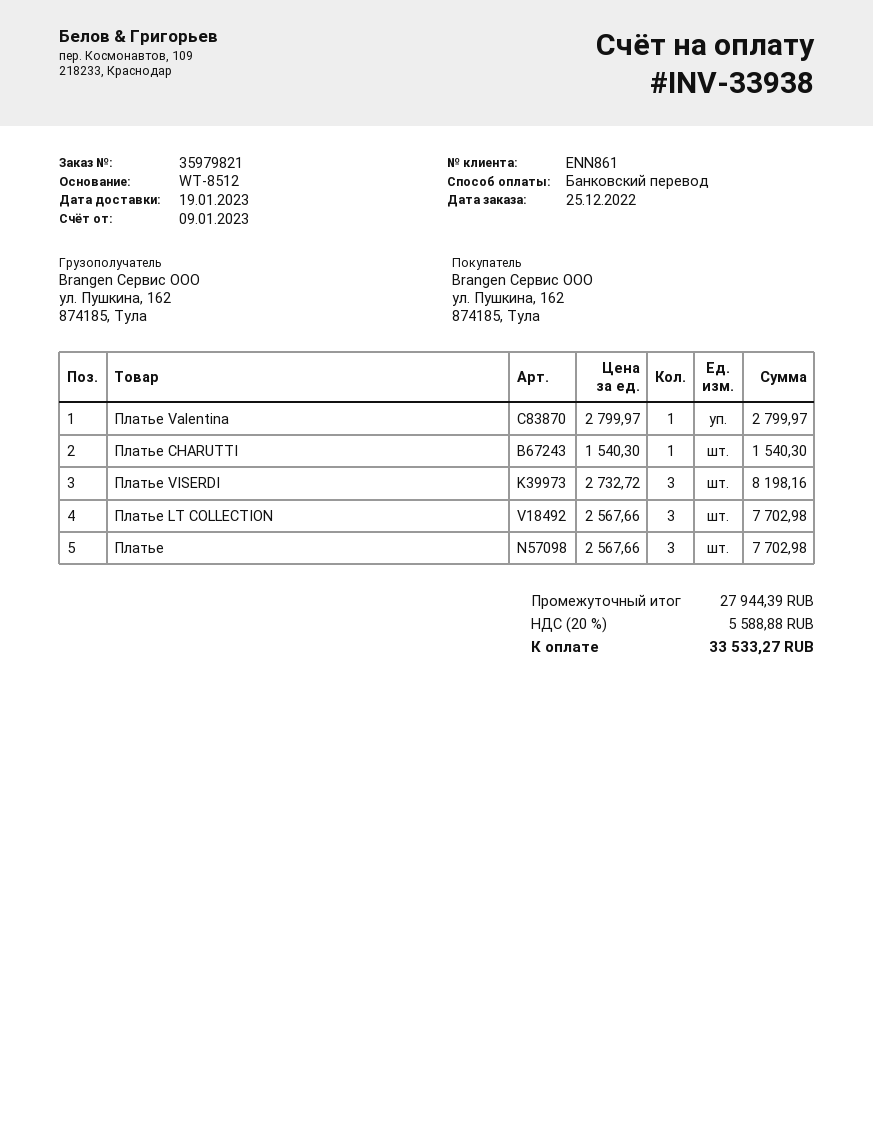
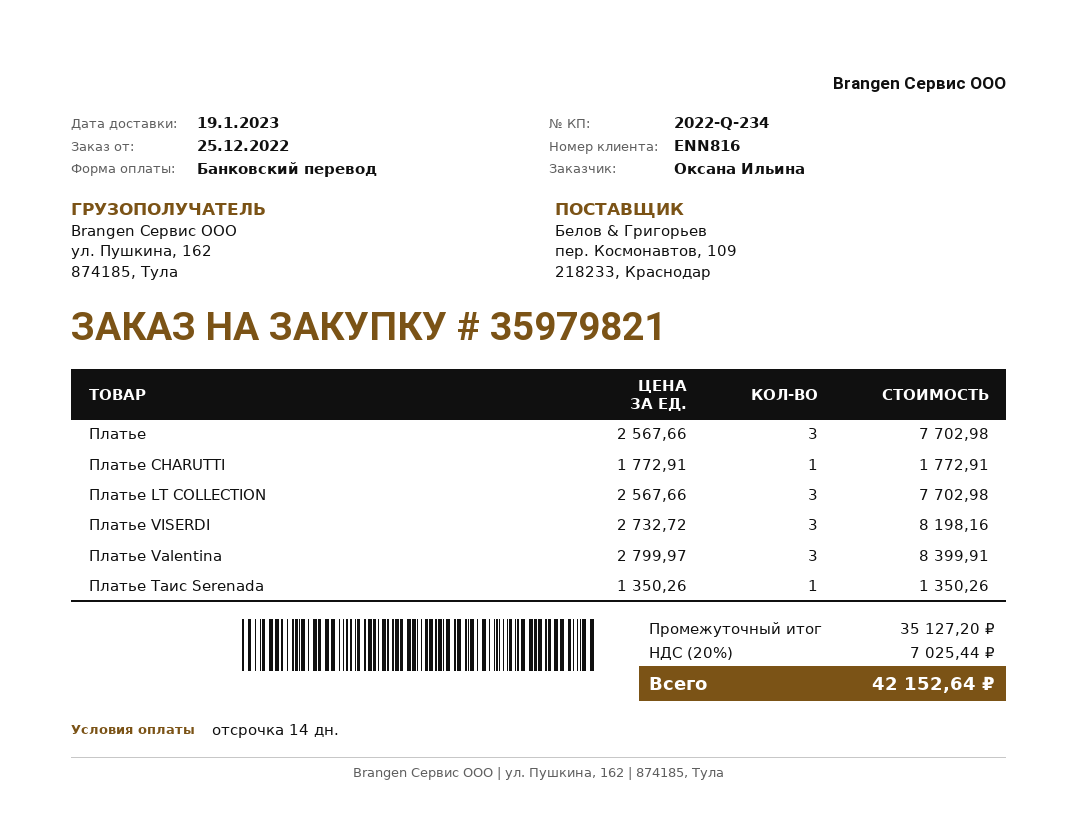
customer number: ENN861 -> ENN816
Платье Valentina: 1 x 2799.97 = 2799.97 -> 3 x 2799.97 = 8399.91
Платье CHARUTTI: 1 x 1540.30 = 1540.30 -> 1 x 1772.91 = 1772.91
Платье Таис Serenada: none -> 1 x 1350.26 = 1350.26
subtotal: 27944.39 -> 35127.20
tax: 20% = 5588.88 -> 20% = 7025.44
total: 33533.27 -> 42152.64

